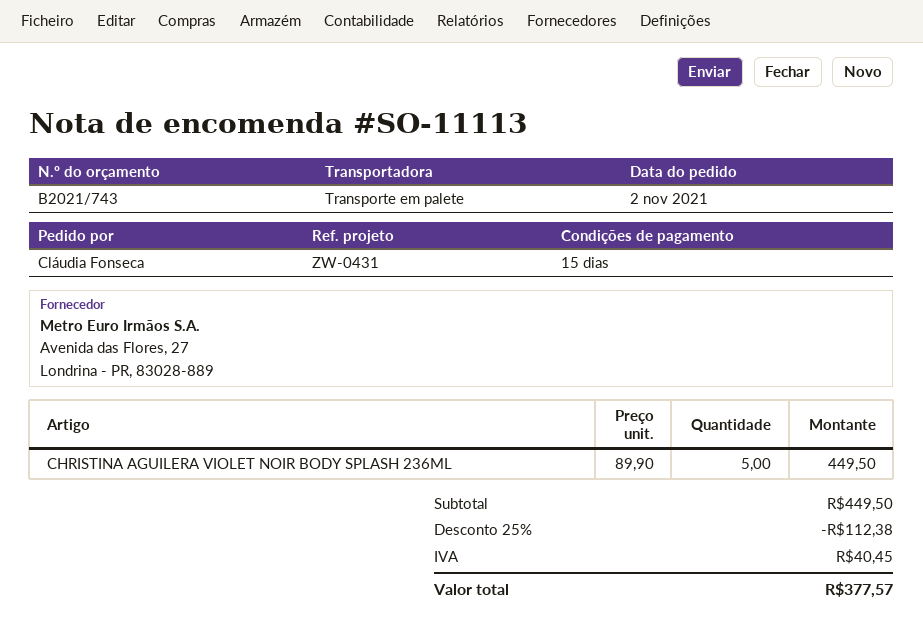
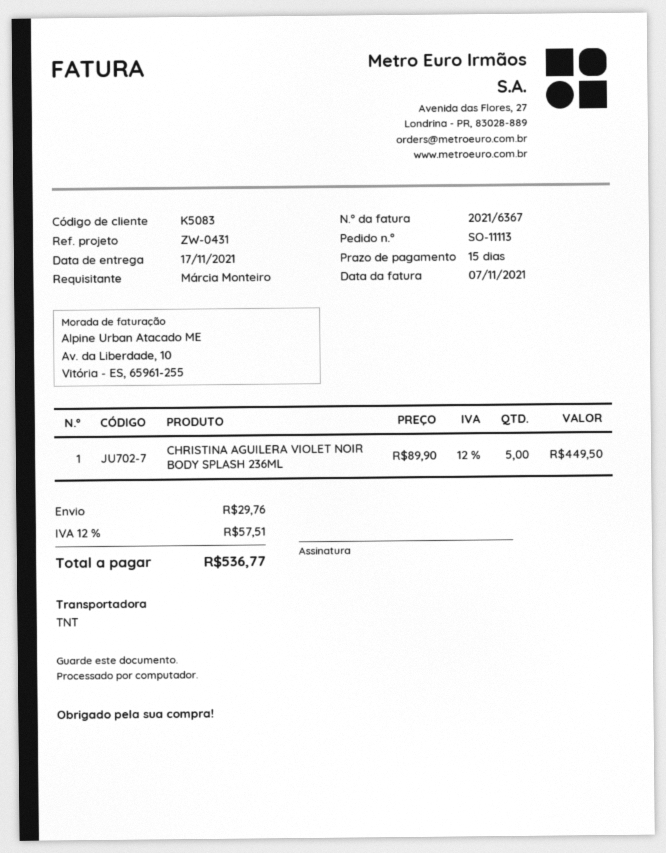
ordered by: Cláudia Fonseca -> Márcia Monteiro
shipping method: pallet freight -> TNT
discount: 25% = 112.38 -> none
shipping: none -> 29.76
tax: 40.45 -> 57.51
total: 377.57 -> 536.77

